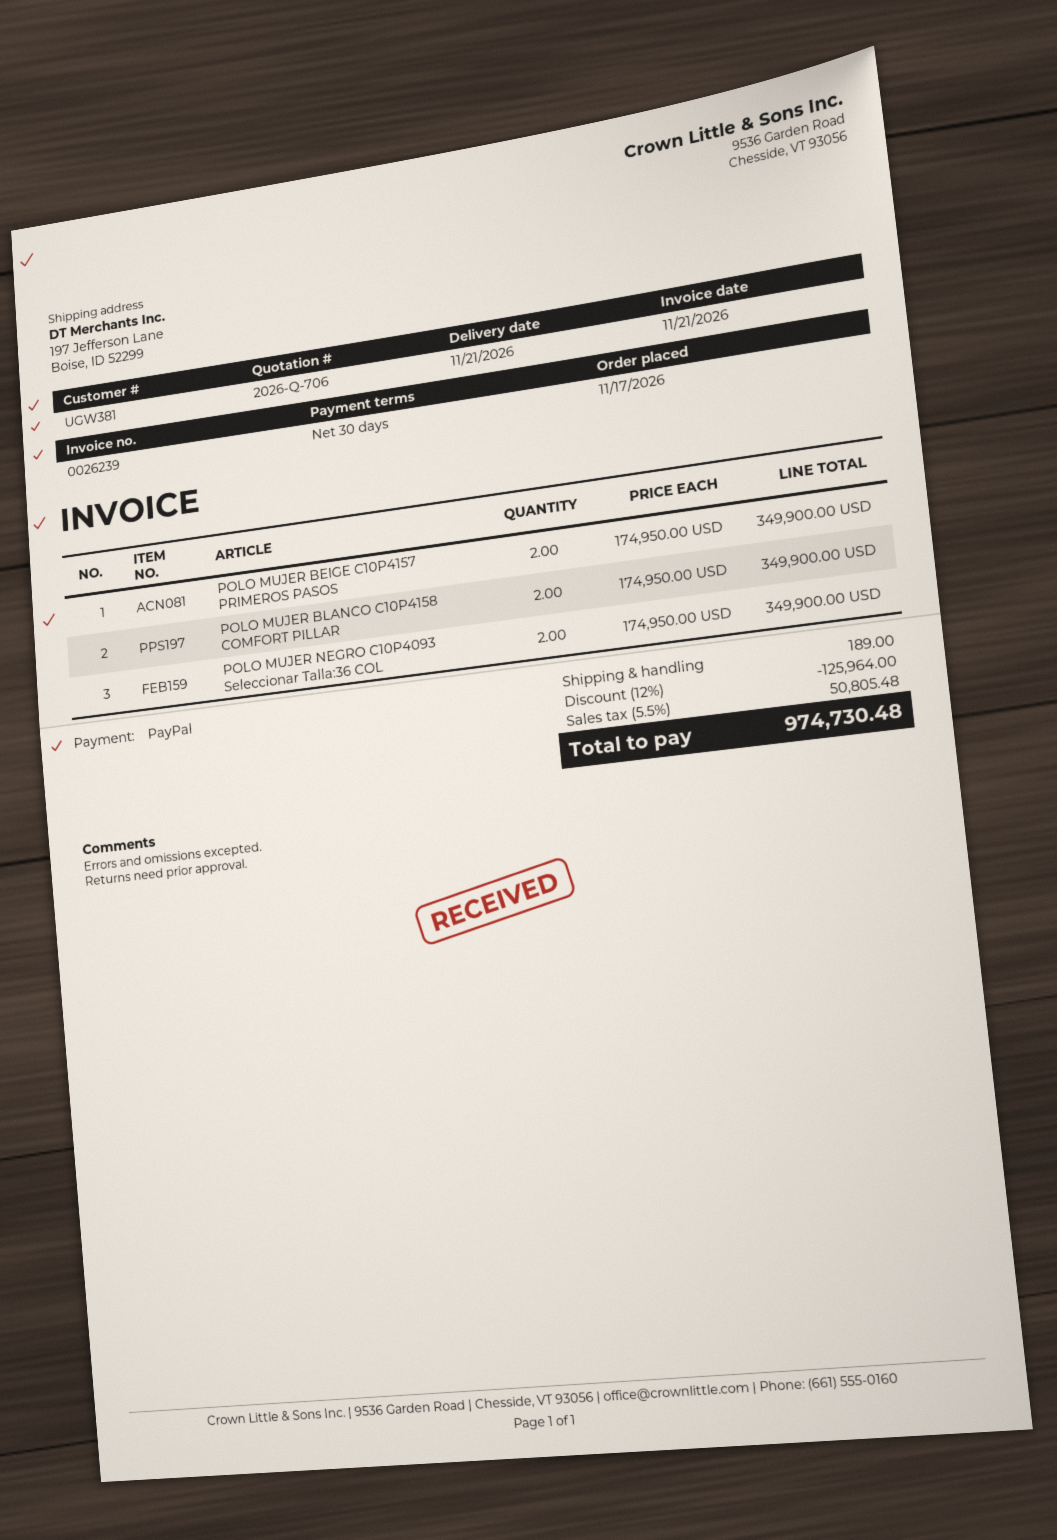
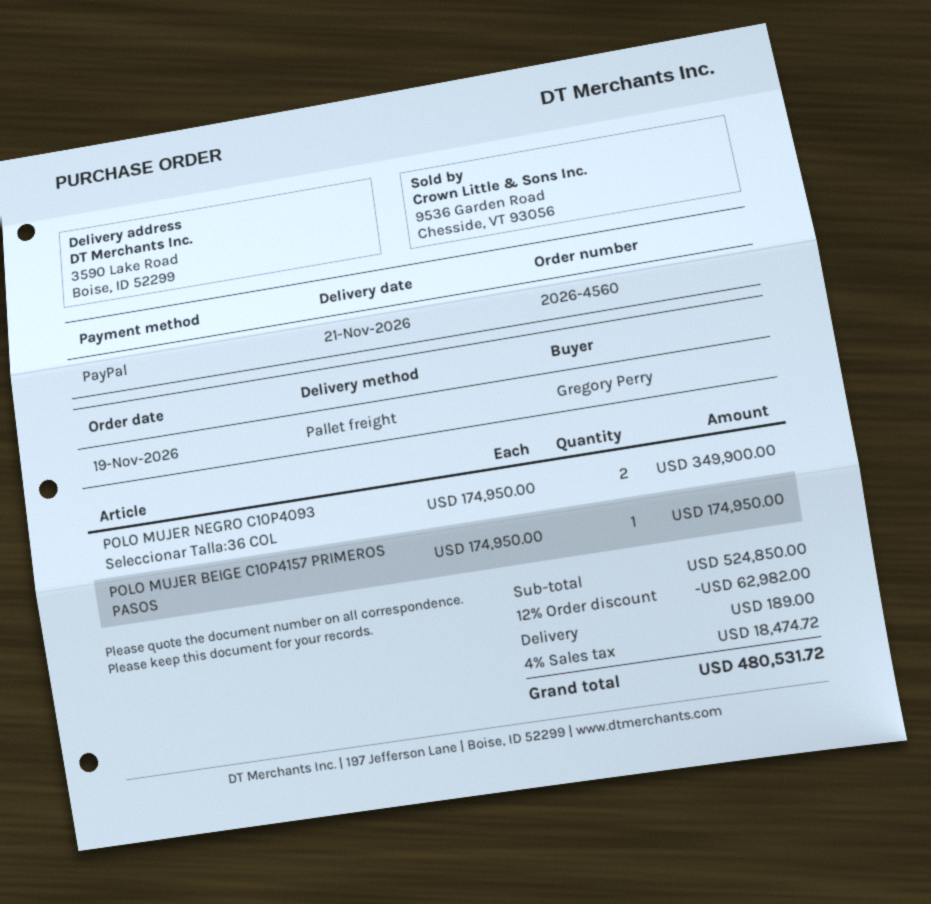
order date: 2026-11-17 -> 2026-11-19
ship to: 197 Jefferson Lane, Boise, ID 52299 -> 3590 Lake Road, Boise, ID 52299
POLO MUJER BEIGE C10P4157 PRIMEROS PASOS: 2 x 174950.00 = 349900.00 -> 1 x 174950.00 = 174950.00
POLO MUJER BLANCO C10P4158 COMFORT PILLAR: 2 x 174950.00 = 349900.00 -> none
discount: 12% = 125964.00 -> 12% = 62982.00
tax: 5.5% = 50805.48 -> 4% = 18474.72
total: 974730.48 -> 480531.72

